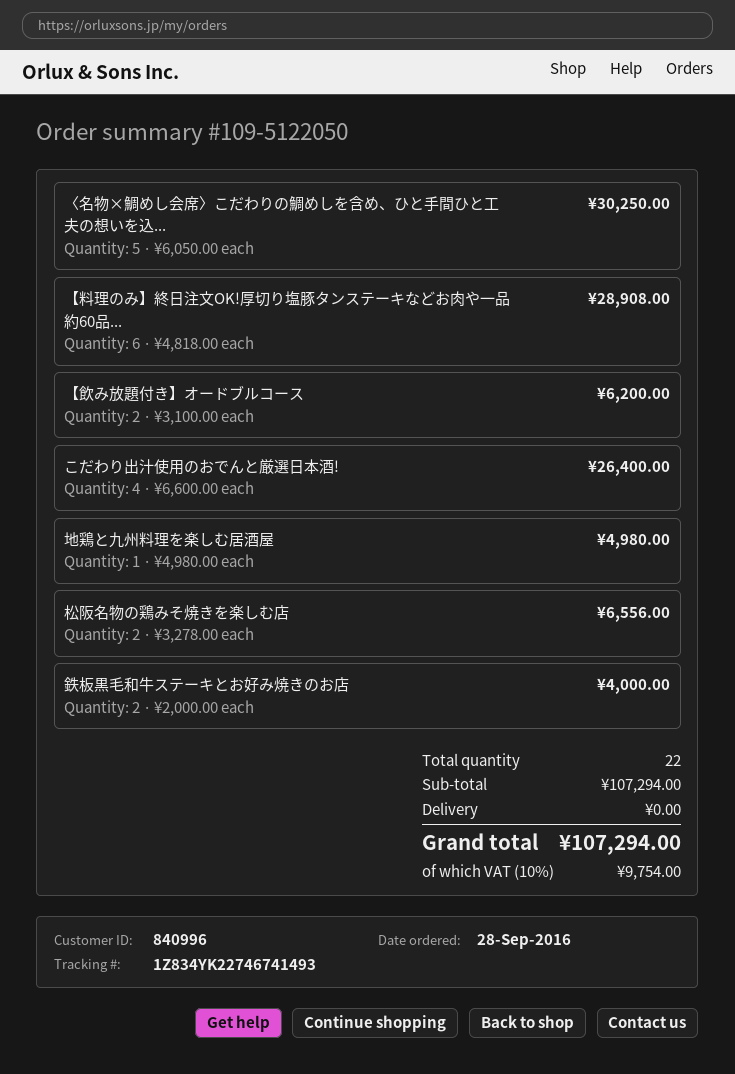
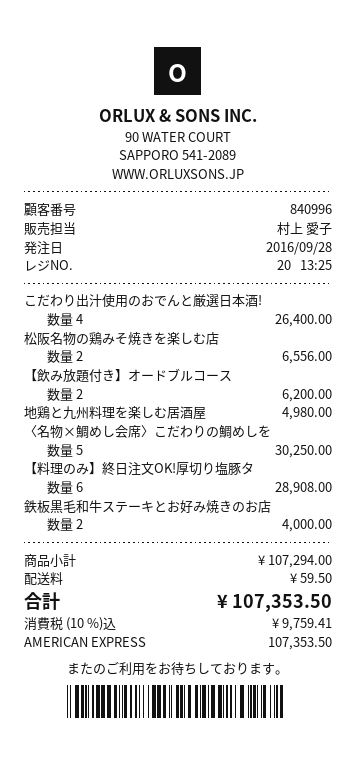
shipping: 0.00 -> 59.50
tax: 10% = 9754.00 -> 10% = 9759.41
total: 107294.00 -> 107353.50

